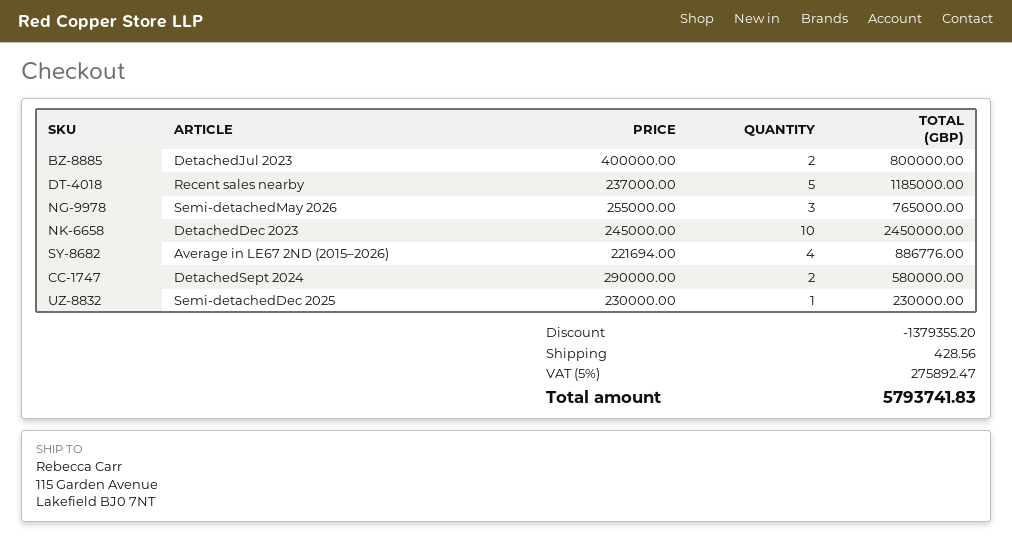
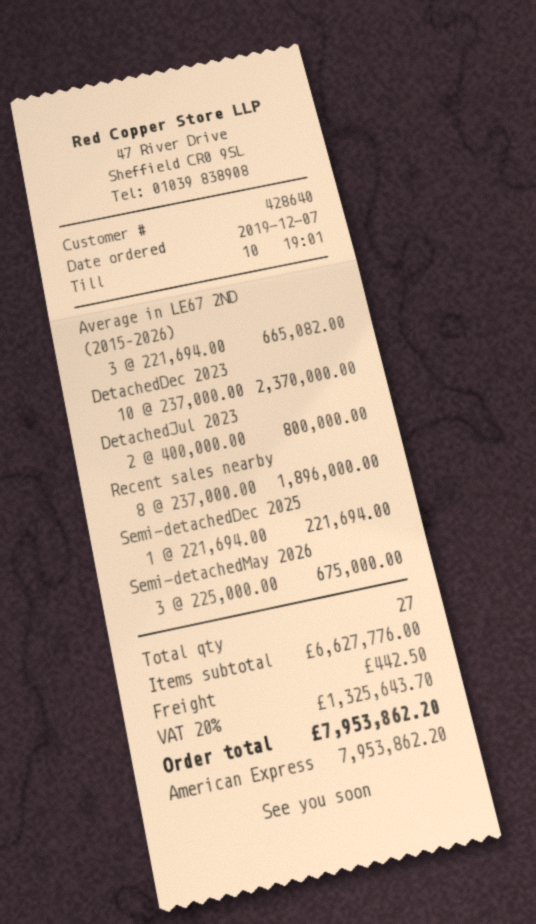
Recent sales nearby: 5 x 237000.00 = 1185000.00 -> 8 x 237000.00 = 1896000.00
Semi-detachedMay 2026: 3 x 255000.00 = 765000.00 -> 3 x 225000.00 = 675000.00
DetachedDec 2023: 10 x 245000.00 = 2450000.00 -> 10 x 237000.00 = 2370000.00
Average in LE67 2ND (2015–2026): 4 x 221694.00 = 886776.00 -> 3 x 221694.00 = 665082.00
DetachedSept 2024: 2 x 290000.00 = 580000.00 -> none
Semi-detachedDec 2025: 1 x 230000.00 = 230000.00 -> 1 x 221694.00 = 221694.00
discount: 1379355.20 -> none
shipping: 428.56 -> 442.50
tax: 5% = 275892.47 -> 20% = 1325643.70
total: 5793741.83 -> 7953862.20

